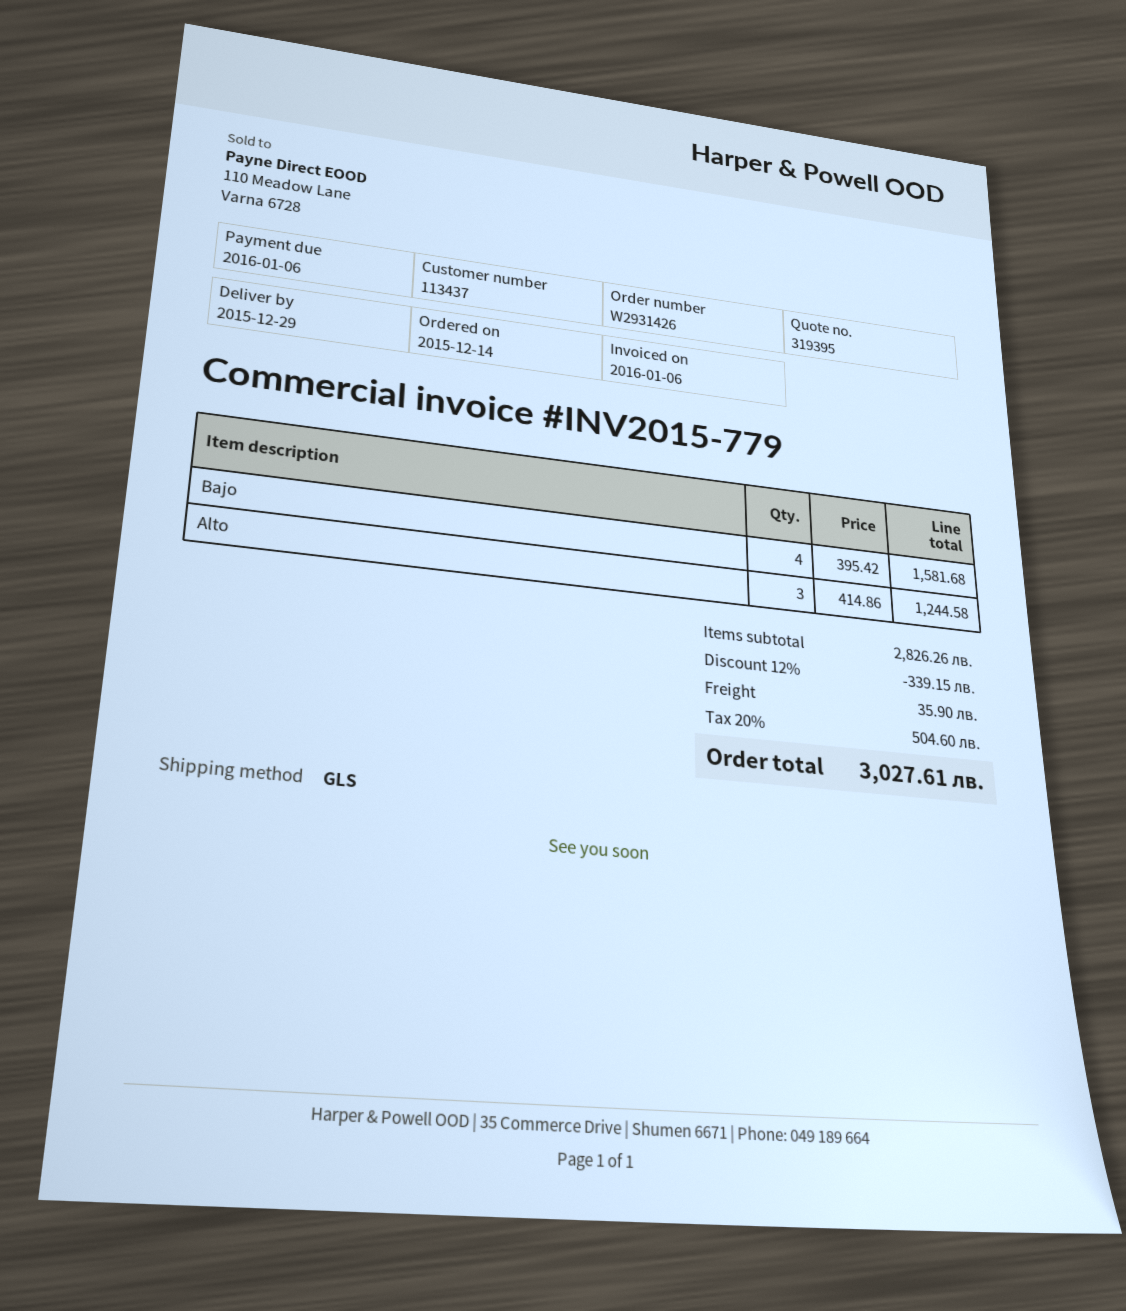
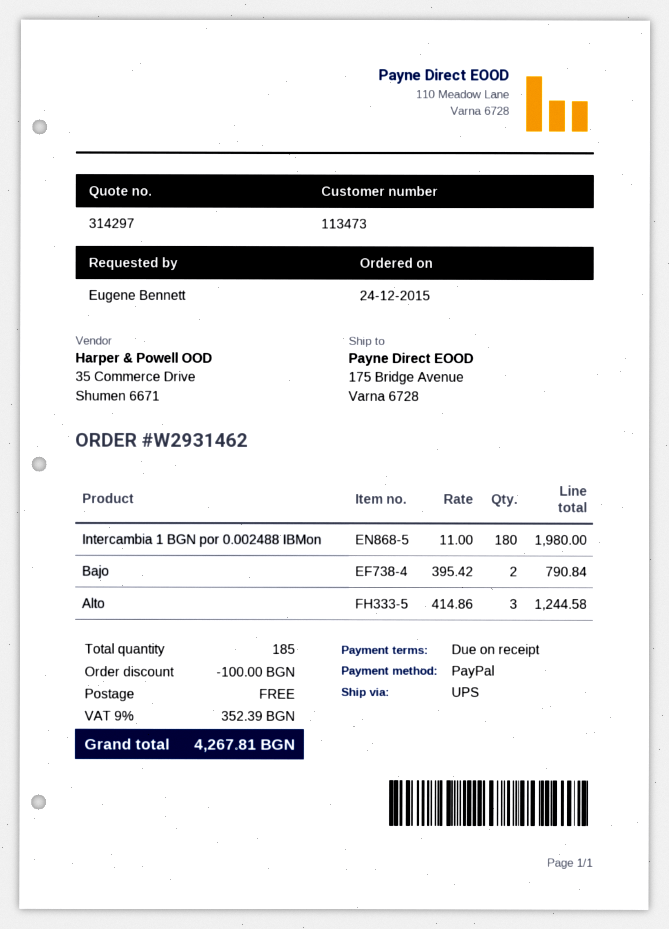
quote number: 319395 -> 314297
order number: W2931426 -> W2931462
order date: 2015-12-14 -> 2015-12-24
customer number: 113437 -> 113473
shipping method: GLS -> UPS
Bajo: 4 x 395.42 = 1581.68 -> 2 x 395.42 = 790.84
Intercambia 1 BGN por 0.002488 IBMon: none -> 180 x 11.00 = 1980.00
discount: 339.15 -> 100.00
shipping: 35.90 -> 0.00
tax: 20% = 504.60 -> 9% = 352.39
total: 3027.61 -> 4267.81

